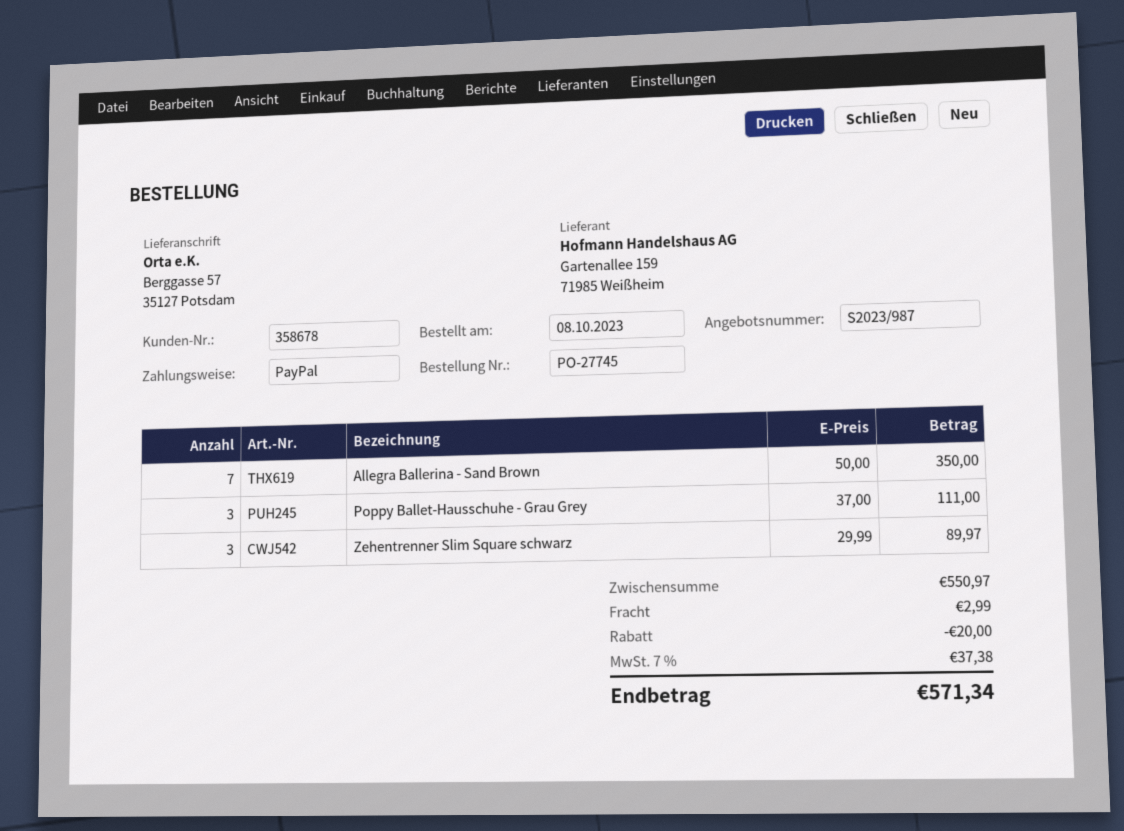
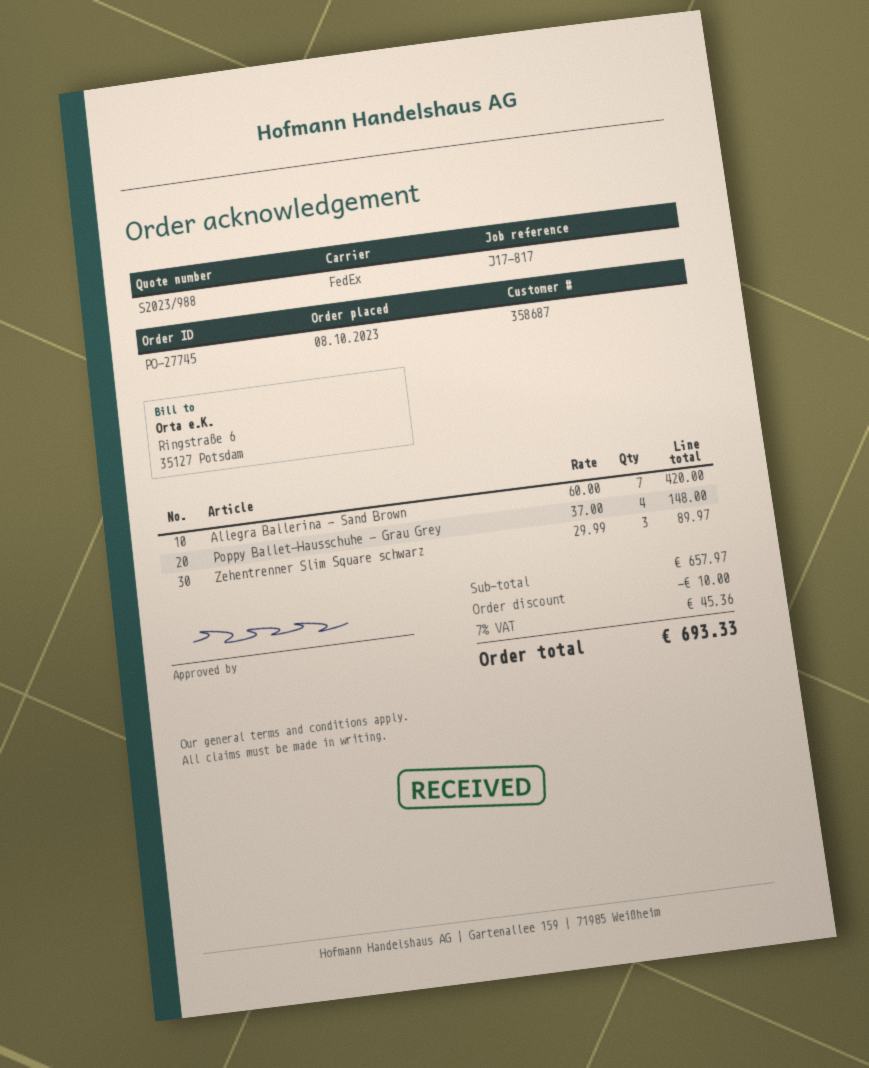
quote number: S2023/987 -> S2023/988
customer number: 358678 -> 358687
Allegra Ballerina - Sand Brown: 7 x 50.00 = 350.00 -> 7 x 60.00 = 420.00
Poppy Ballet-Hausschuhe - Grau Grey: 3 x 37.00 = 111.00 -> 4 x 37.00 = 148.00
subtotal: 550.97 -> 657.97
discount: 20.00 -> 10.00
shipping: 2.99 -> none
tax: 7% = 37.38 -> 7% = 45.36
total: 571.34 -> 693.33

